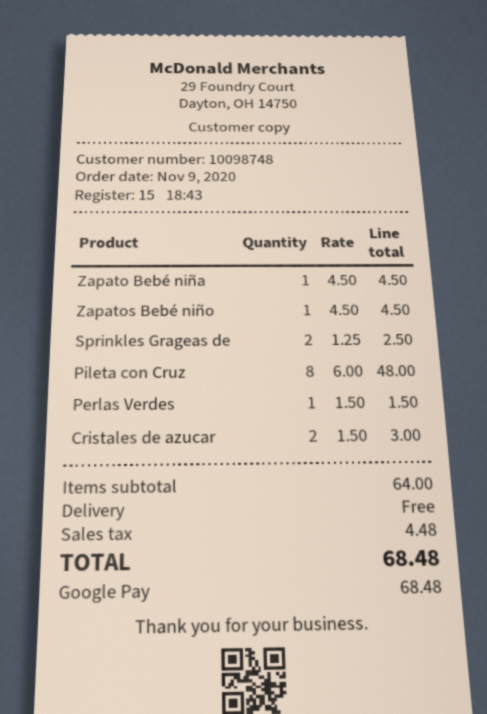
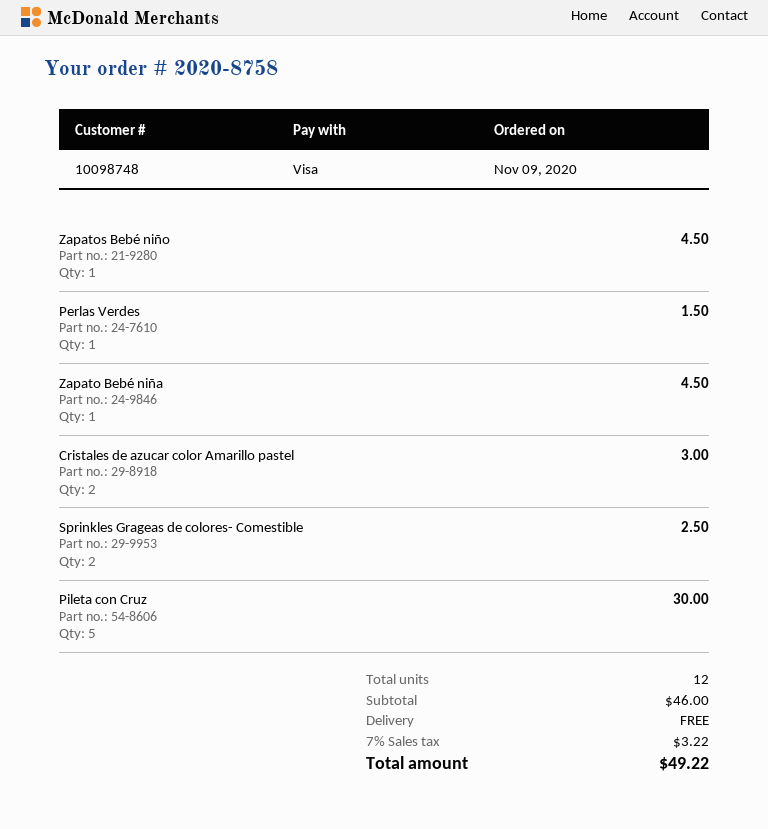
payment method: Google Pay -> Visa
Pileta con Cruz: 8 for 48.00 -> 5 for 30.00
subtotal: 64.00 -> 46.00
tax: 4.48 -> 3.22
total: 68.48 -> 49.22

